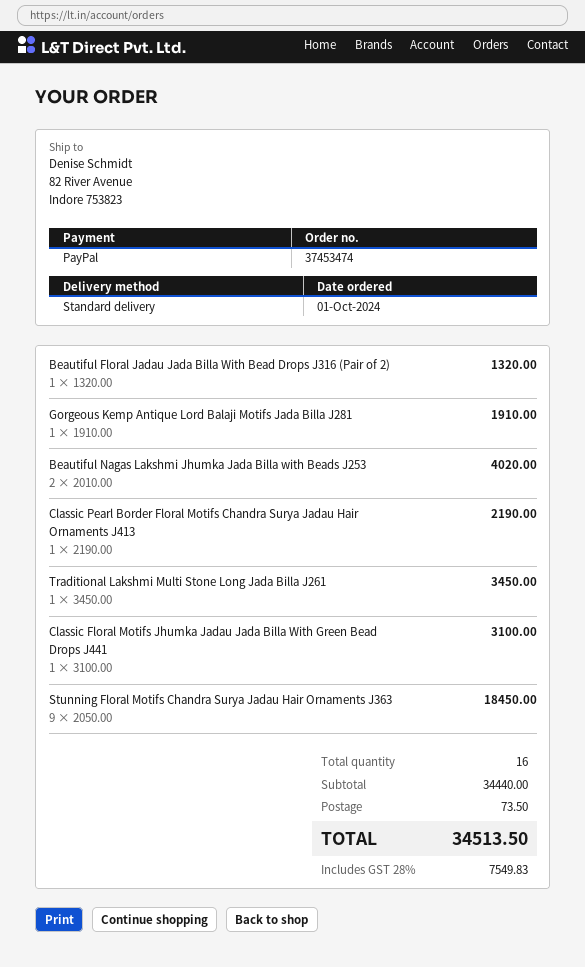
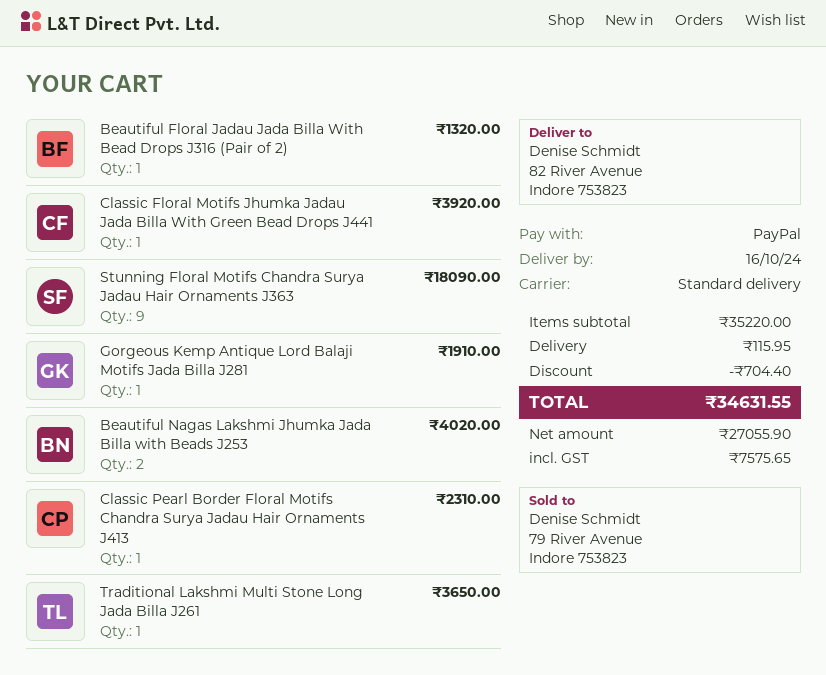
Classic Pearl Border Floral Motifs Chandra Surya Jadau Hair Ornaments J413: 1 for 2190.00 -> 1 for 2310.00
Traditional Lakshmi Multi Stone Long Jada Billa J261: 1 for 3450.00 -> 1 for 3650.00
Classic Floral Motifs Jhumka Jadau Jada Billa With Green Bead Drops J441: 1 for 3100.00 -> 1 for 3920.00
Stunning Floral Motifs Chandra Surya Jadau Hair Ornaments J363: 9 for 18450.00 -> 9 for 18090.00
subtotal: 34440.00 -> 35220.00
discount: none -> 704.40
shipping: 73.50 -> 115.95
tax: 7549.83 -> 7575.65
total: 34513.50 -> 34631.55

